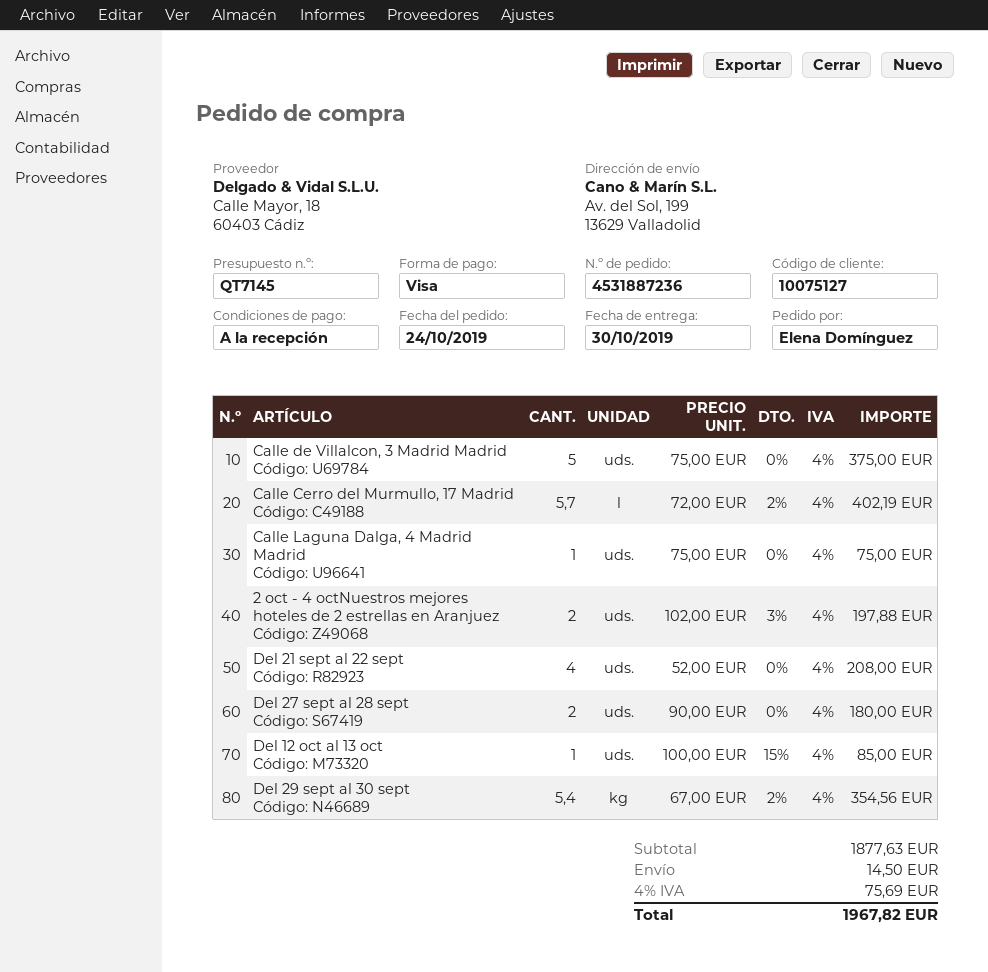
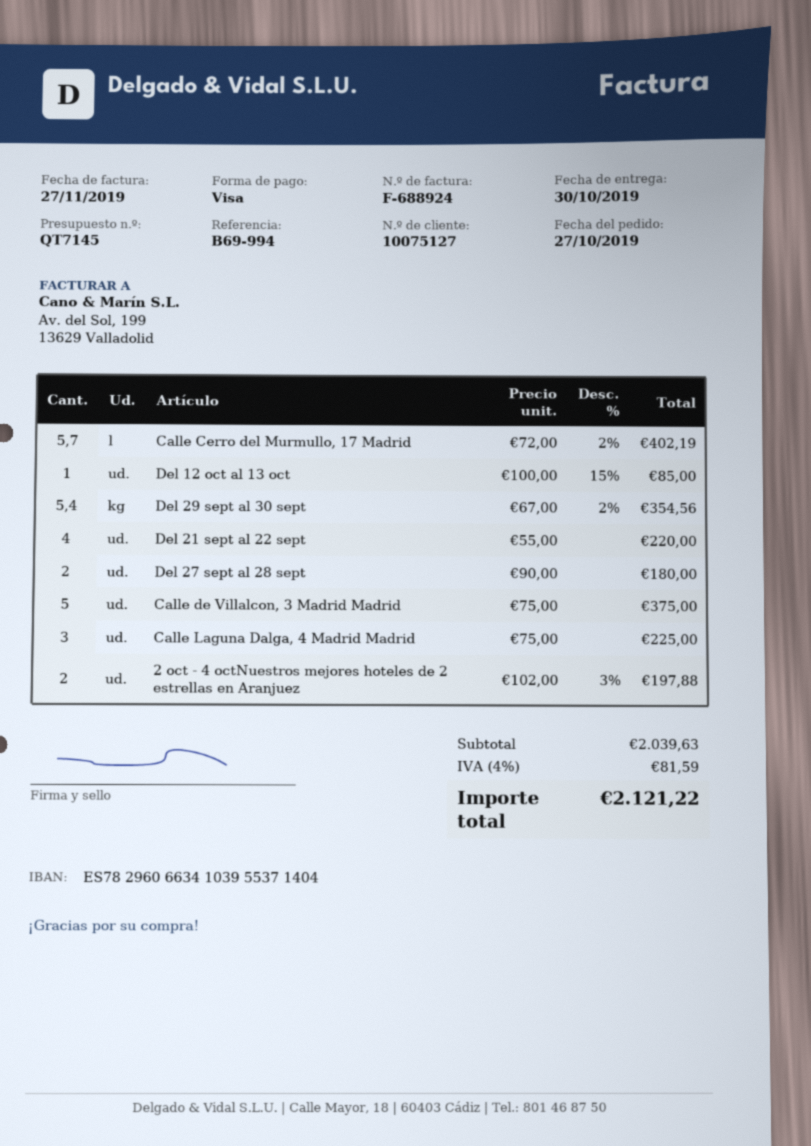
order date: 2019-10-24 -> 2019-10-27
Calle Laguna Dalga, 4 Madrid Madrid: 1 x 75.00 = 75.00 -> 3 x 75.00 = 225.00
Del 21 sept al 22 sept: 4 x 52.00 = 208.00 -> 4 x 55.00 = 220.00
subtotal: 1877.63 -> 2039.63
shipping: 14.50 -> none
tax: 4% = 75.69 -> 4% = 81.59
total: 1967.82 -> 2121.22

